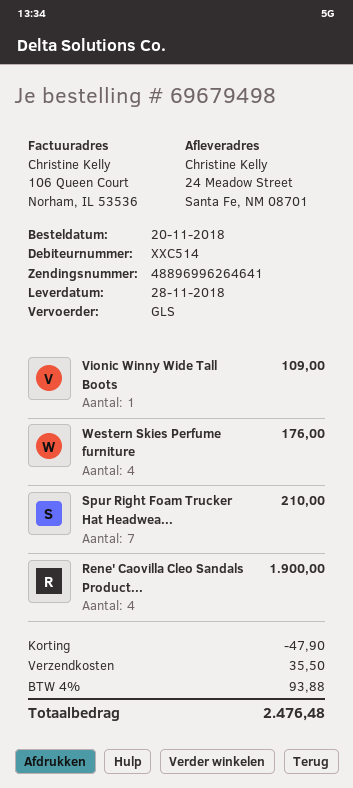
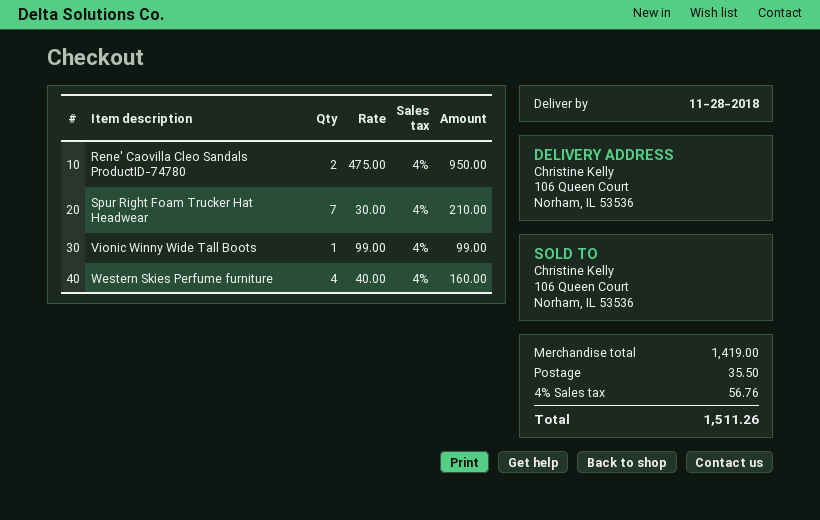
ship to: 24 Meadow Street, Santa Fe, NM 08701 -> 106 Queen Court, Norham, IL 53536
Vionic Winny Wide Tall Boots: 1 for 109.00 -> 1 for 99.00
Western Skies Perfume furniture: 4 for 176.00 -> 4 for 160.00
Rene' Caovilla Cleo Sandals Product...: 4 for 1900.00 -> 2 for 950.00
discount: 47.90 -> none
tax: 4% = 93.88 -> 4% = 56.76
total: 2476.48 -> 1511.26

